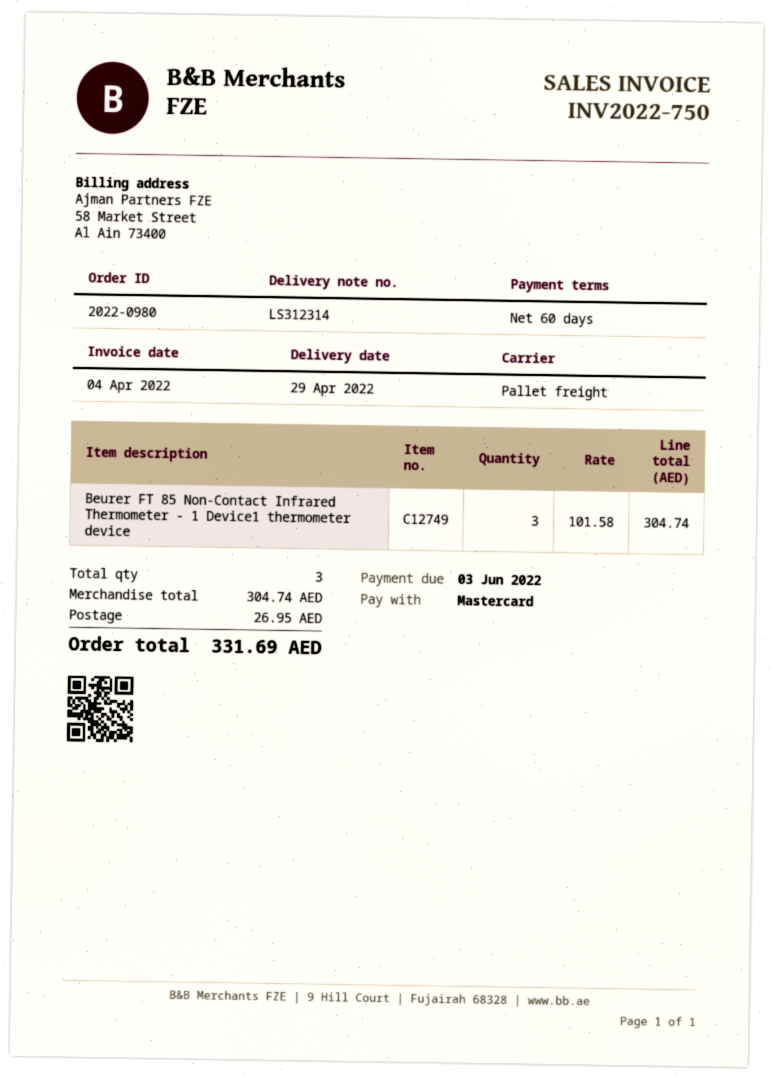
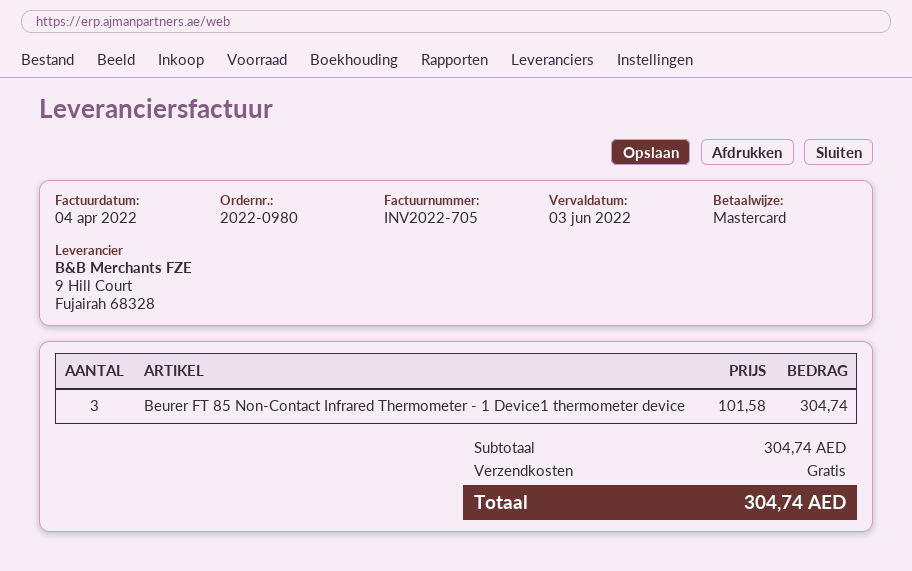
invoice number: INV2022-750 -> INV2022-705
shipping: 26.95 -> 0.00
total: 331.69 -> 304.74

